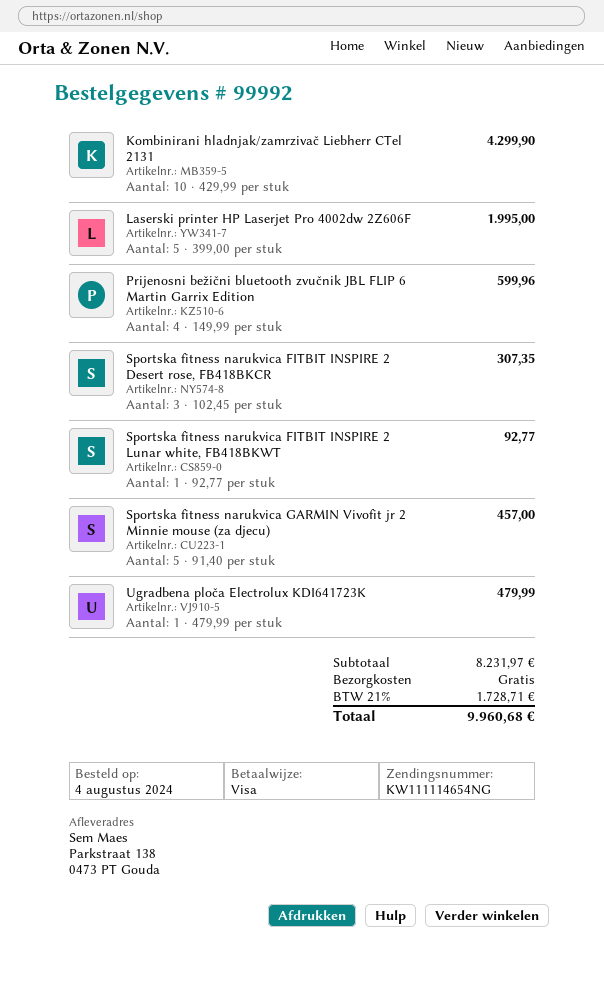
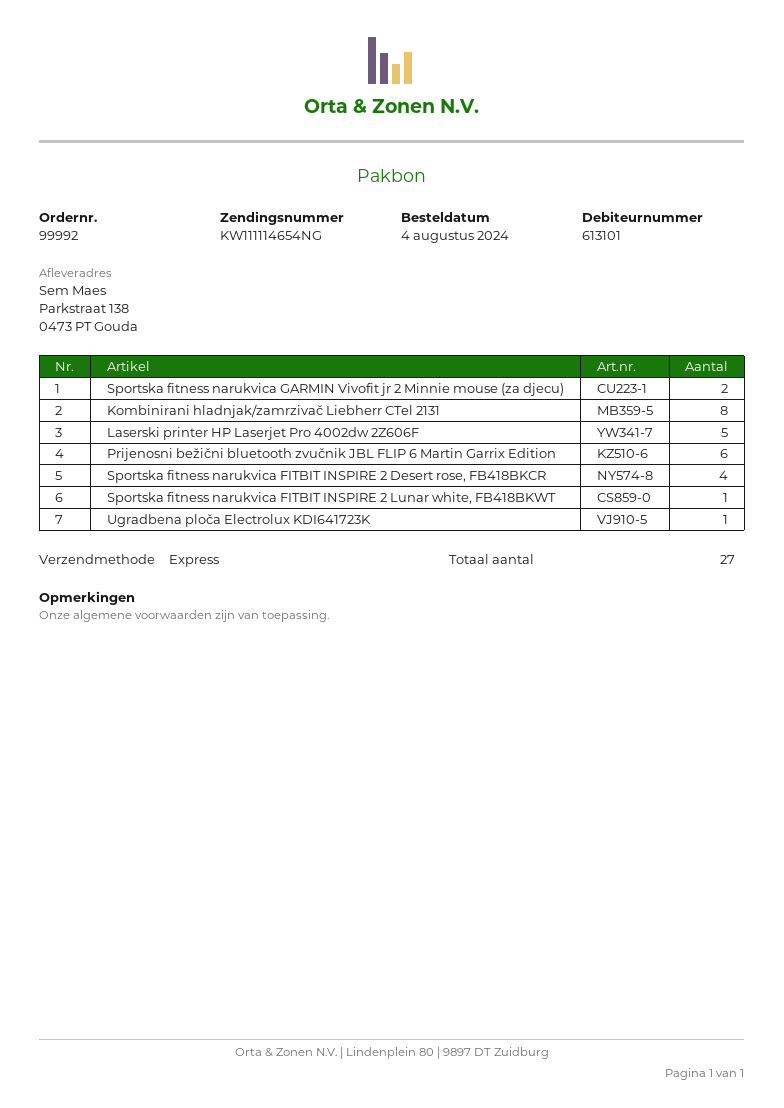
Kombinirani hladnjak/zamrzivač Liebherr CTel 2131: 10 -> 8
Prijenosni bežični bluetooth zvučnik JBL FLIP 6 Martin Garrix Edition: 4 -> 6
Sportska fitness narukvica FITBIT INSPIRE 2 Desert rose, FB418BKCR: 3 -> 4
Sportska fitness narukvica GARMIN Vivofit jr 2 Minnie mouse (za djecu): 5 -> 2

